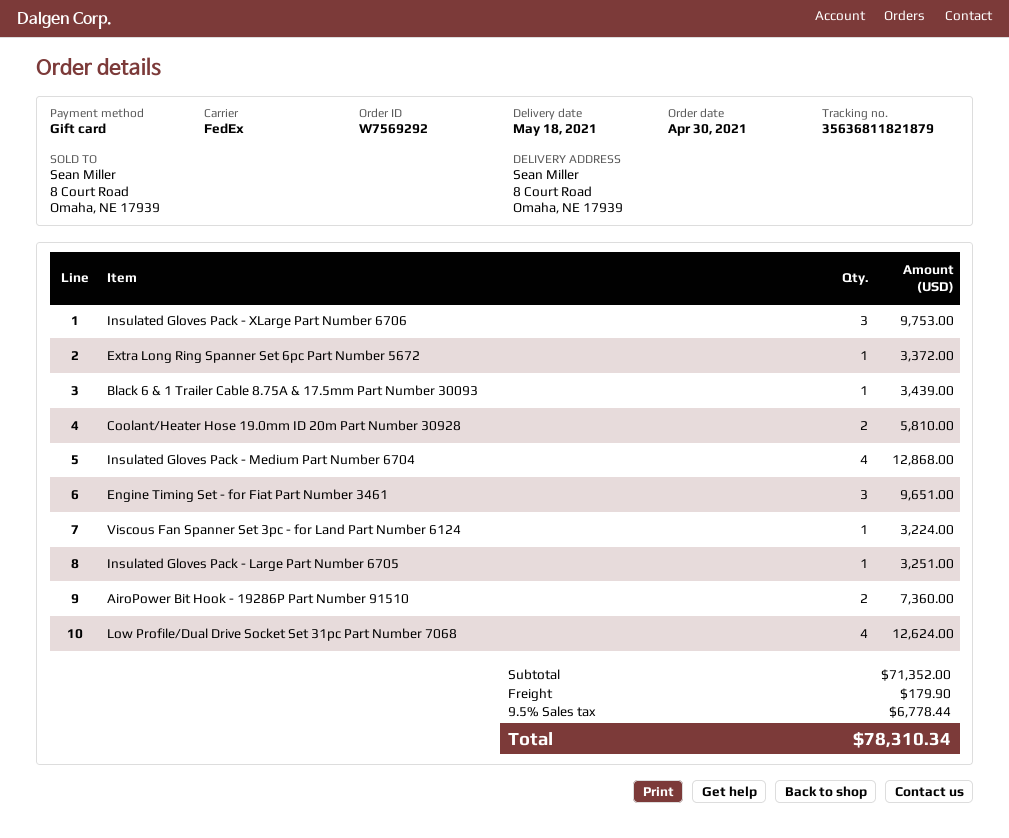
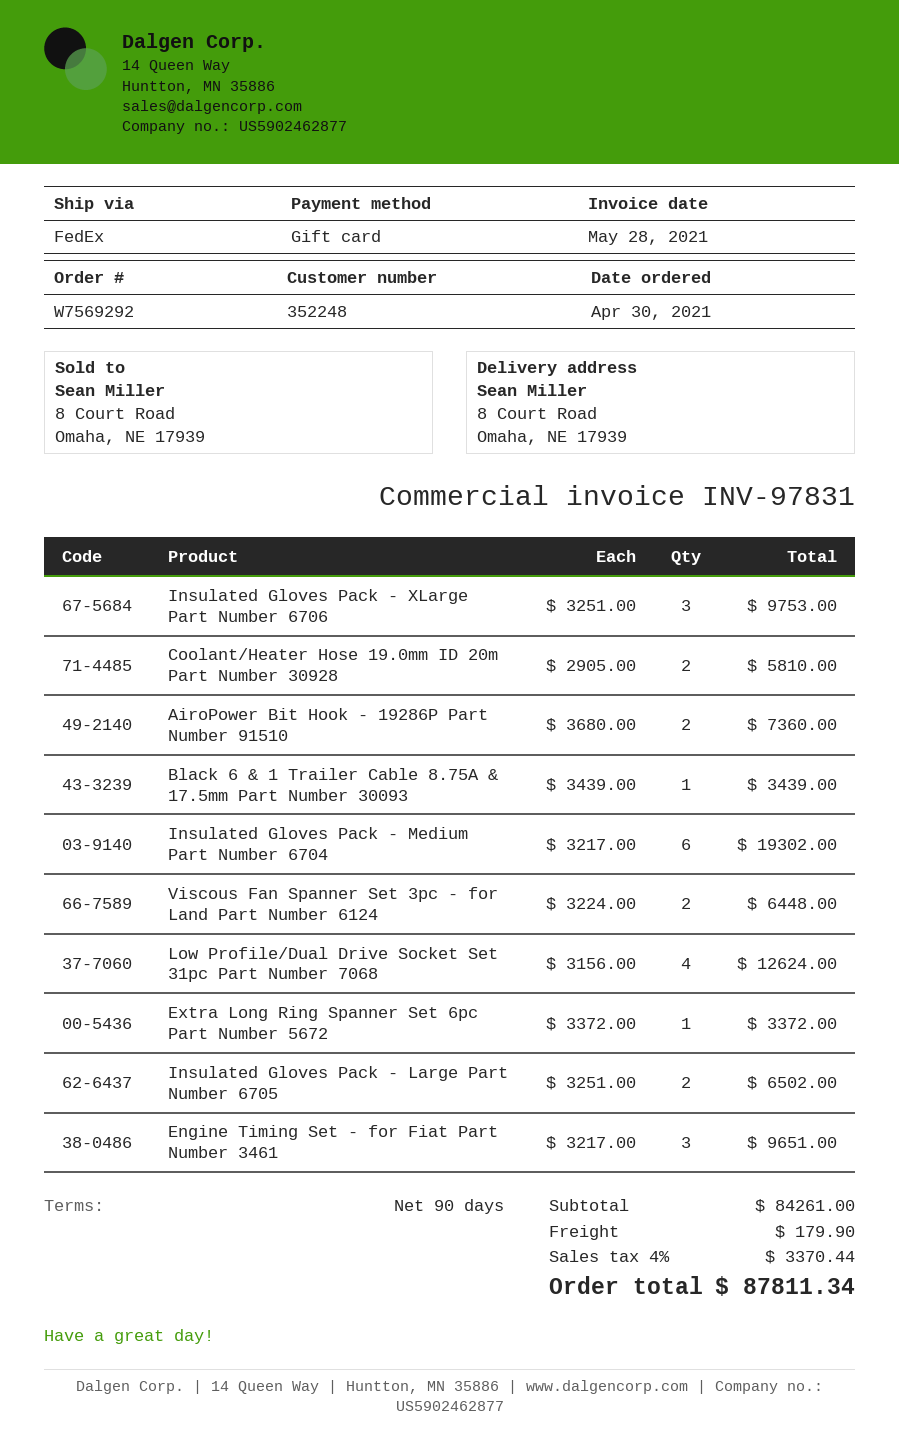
Insulated Gloves Pack - Medium Part Number 6704: 4 for 12868.00 -> 6 for 19302.00
Viscous Fan Spanner Set 3pc - for Land Part Number 6124: 1 for 3224.00 -> 2 for 6448.00
Insulated Gloves Pack - Large Part Number 6705: 1 for 3251.00 -> 2 for 6502.00
subtotal: 71352.00 -> 84261.00
tax: 9.5% = 6778.44 -> 4% = 3370.44
total: 78310.34 -> 87811.34

